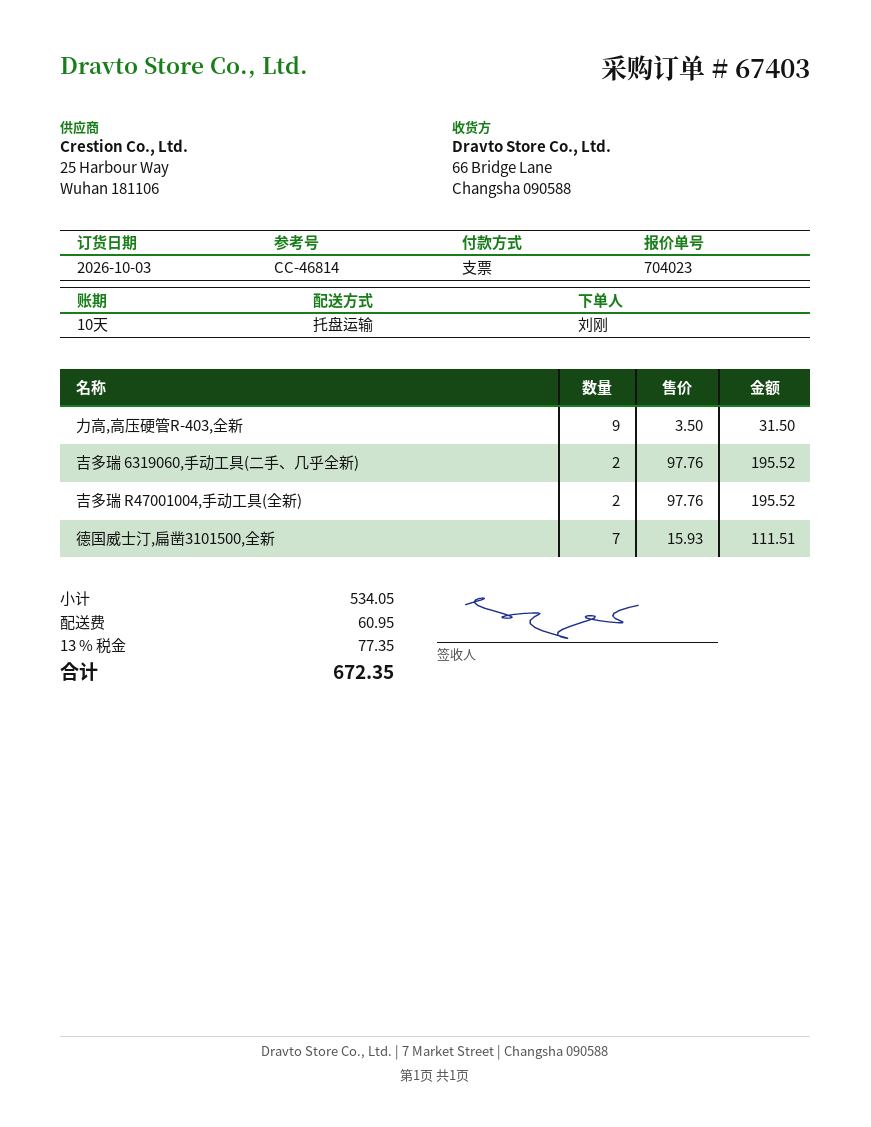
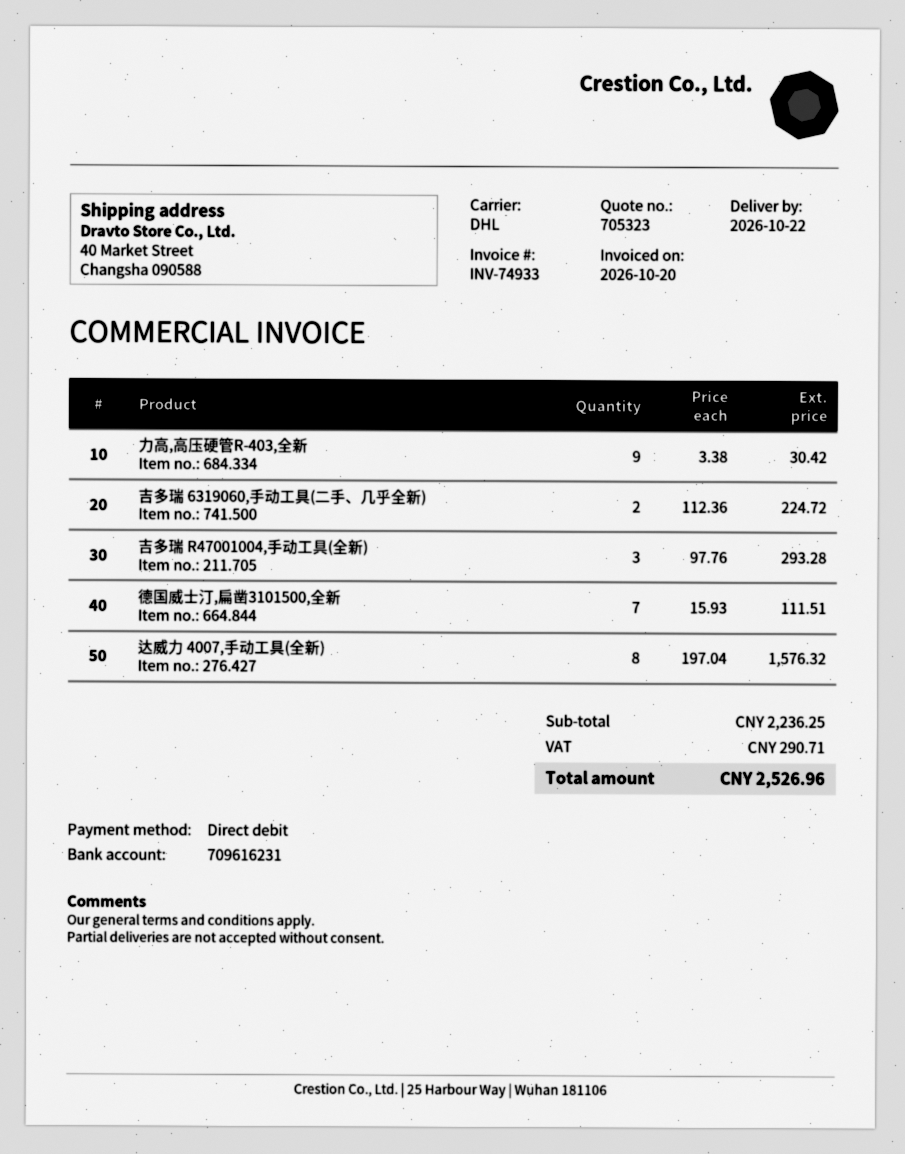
quote number: 704023 -> 705323
payment method: cheque -> direct debit
shipping method: pallet freight -> DHL
ship to: 66 Bridge Lane, Changsha 090588 -> 40 Market Street, Changsha 090588
力高,高压硬管R-403,全新: 9 x 3.50 = 31.50 -> 9 x 3.38 = 30.42
吉多瑞 6319060,手动工具(二手、几乎全新): 2 x 97.76 = 195.52 -> 2 x 112.36 = 224.72
吉多瑞 R47001004,手动工具(全新): 2 x 97.76 = 195.52 -> 3 x 97.76 = 293.28
达威力 4007,手动工具(全新): none -> 8 x 197.04 = 1576.32
subtotal: 534.05 -> 2236.25
shipping: 60.95 -> none
tax: 77.35 -> 290.71
total: 672.35 -> 2526.96

